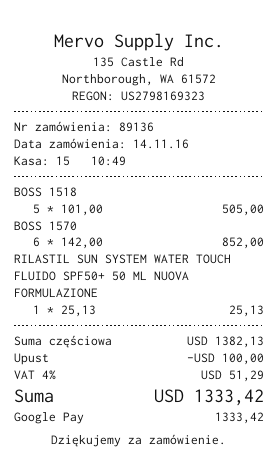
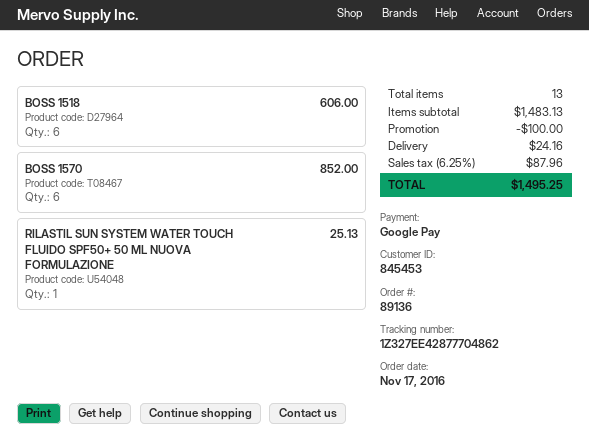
order date: 2016-11-14 -> 2016-11-17
BOSS 1518: 5 for 505.00 -> 6 for 606.00
subtotal: 1382.13 -> 1483.13
shipping: none -> 24.16
tax: 4% = 51.29 -> 6.25% = 87.96
total: 1333.42 -> 1495.25

